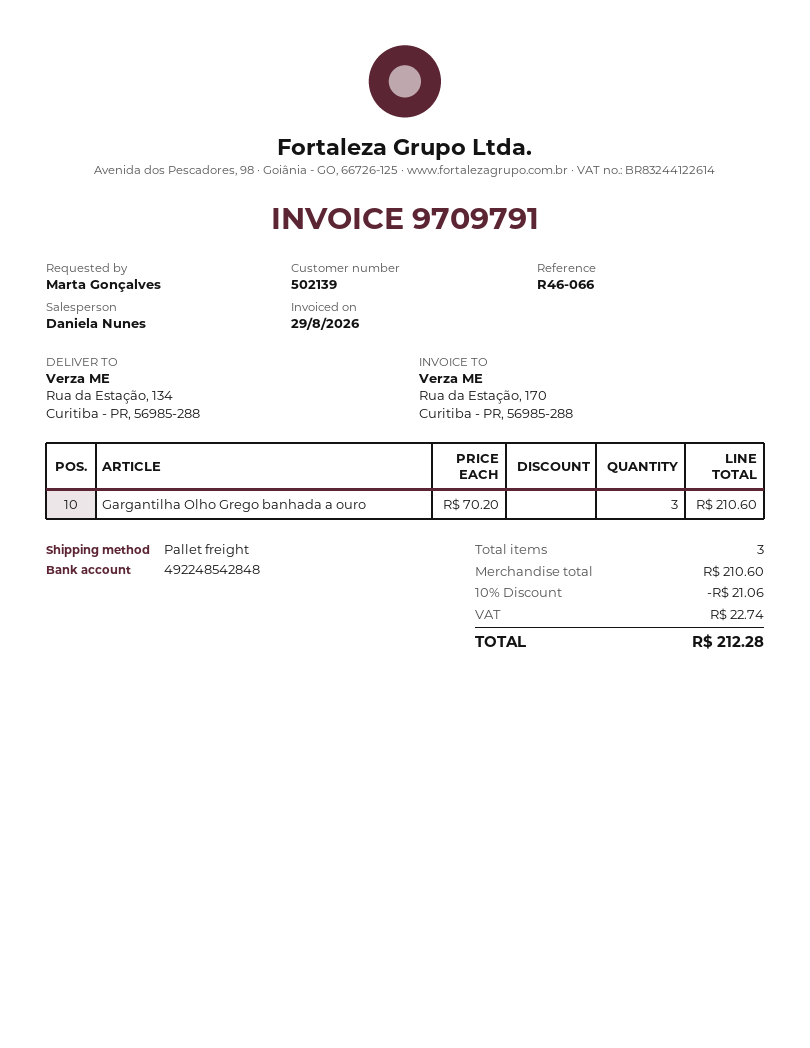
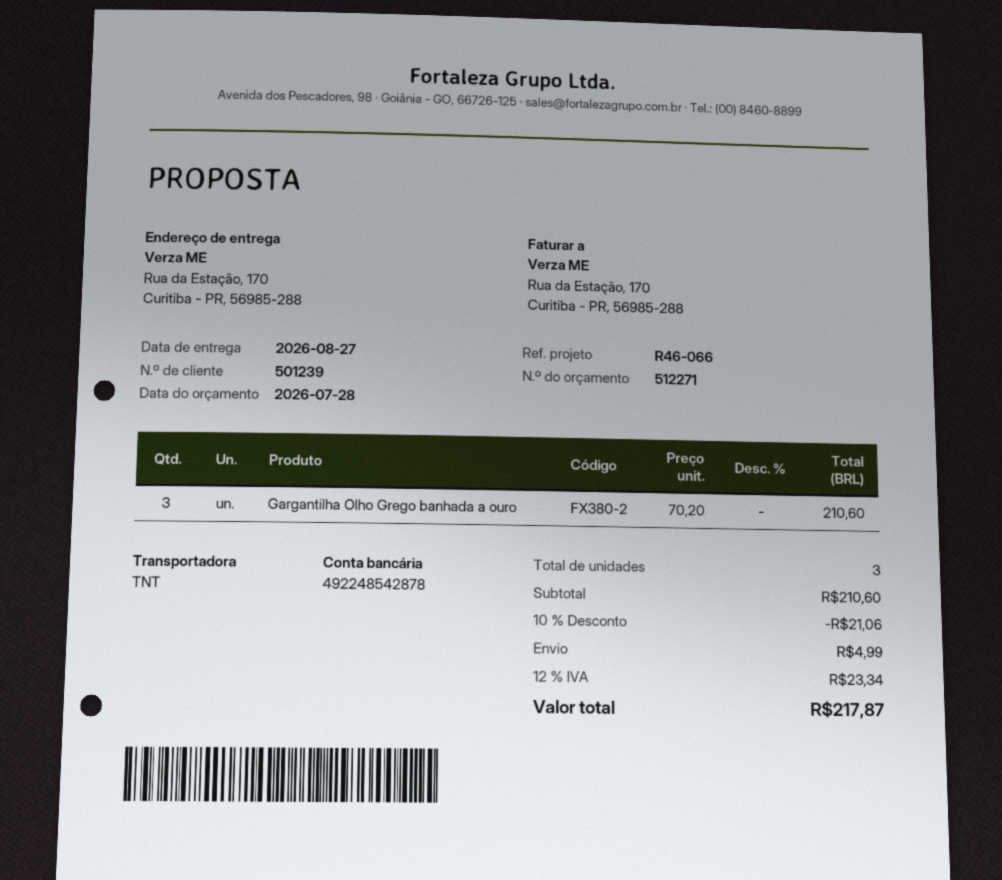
customer number: 502139 -> 501239
bank account: 492248542848 -> 492248542878
shipping method: pallet freight -> TNT
ship to: Rua da Estação, 134, Curitiba - PR, 56985-288 -> Rua da Estação, 170, Curitiba - PR, 56985-288
shipping: none -> 4.99
tax: 22.74 -> 23.34
total: 212.28 -> 217.87

